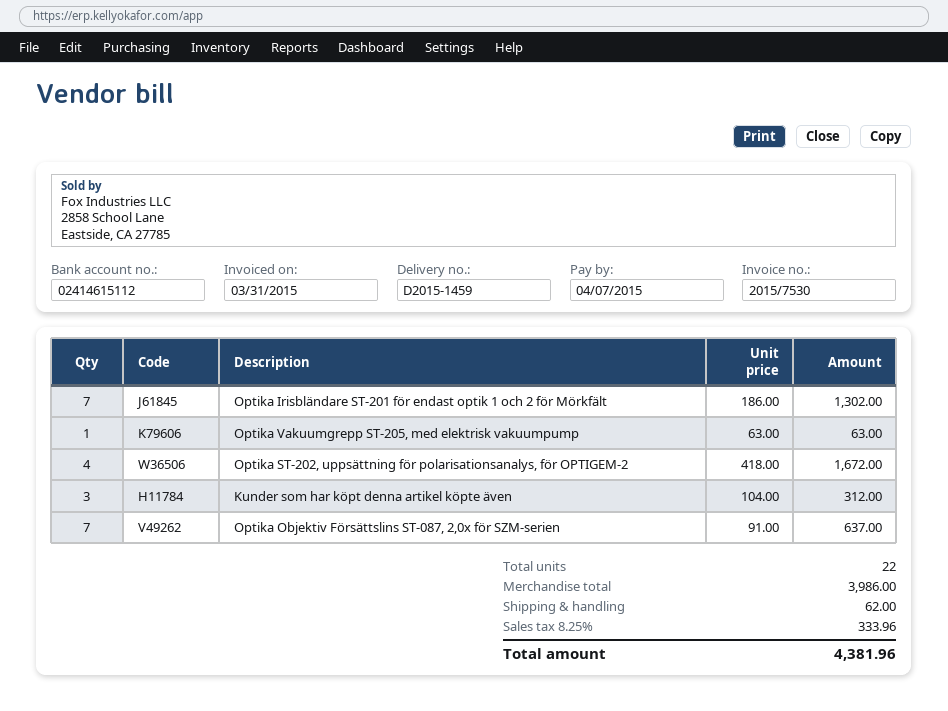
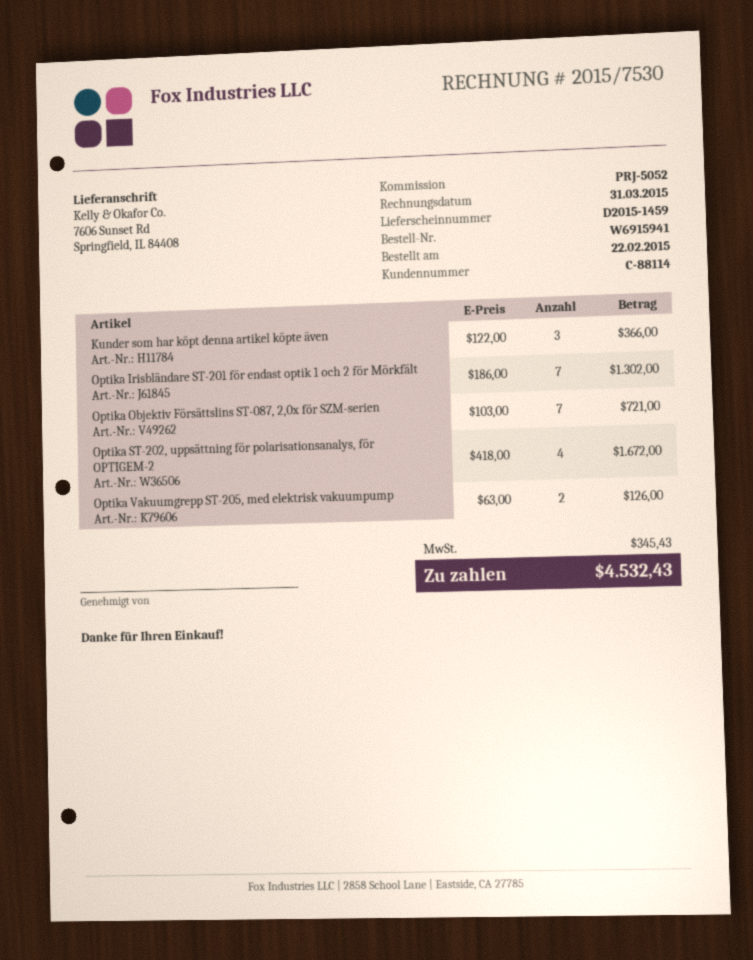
Optika Vakuumgrepp ST-205, med elektrisk vakuumpump: 1 x 63.00 = 63.00 -> 2 x 63.00 = 126.00
Kunder som har köpt denna artikel köpte även: 3 x 104.00 = 312.00 -> 3 x 122.00 = 366.00
Optika Objektiv Försättslins ST-087, 2,0x för SZM-serien: 7 x 91.00 = 637.00 -> 7 x 103.00 = 721.00
shipping: 62.00 -> none
tax: 333.96 -> 345.43
total: 4381.96 -> 4532.43

